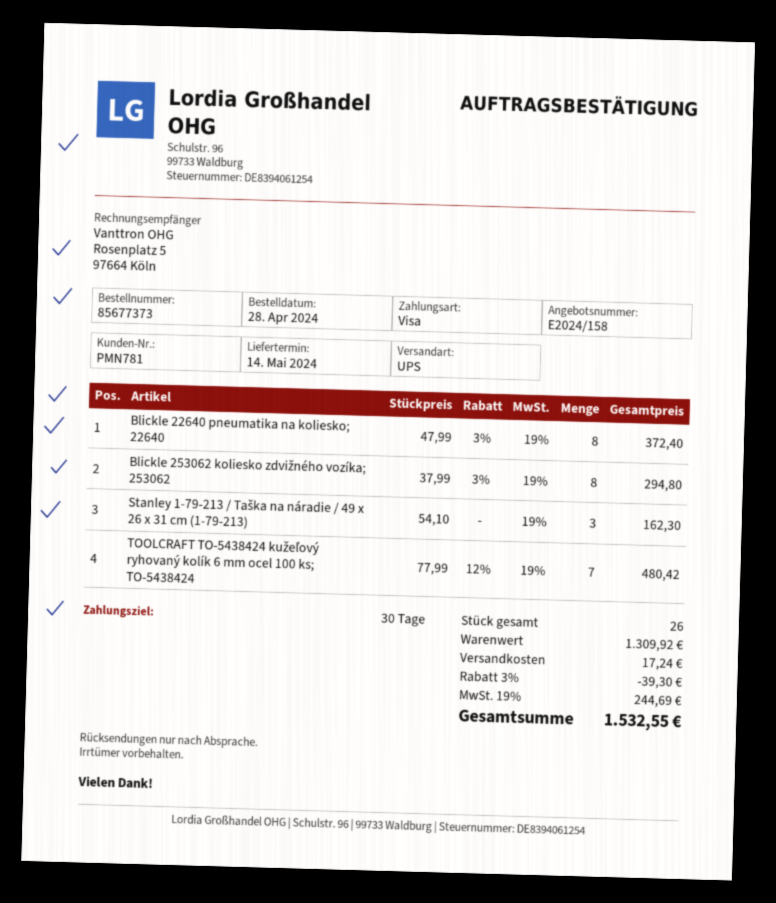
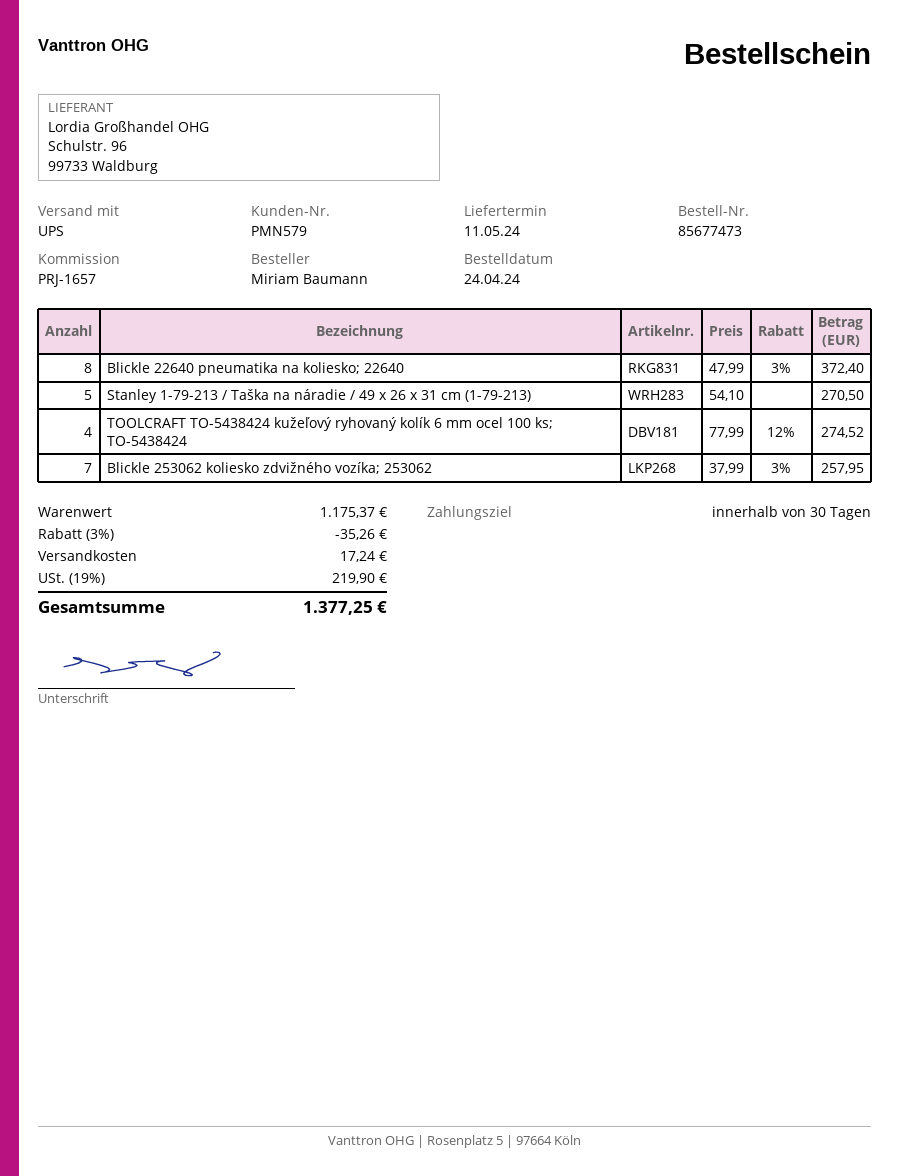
order number: 85677373 -> 85677473
order date: 2024-04-28 -> 2024-04-24
delivery date: 2024-05-14 -> 2024-05-11
customer number: PMN781 -> PMN579
Blickle 253062 koliesko zdvižného vozíka; 253062: 8 x 37.99 - 3% = 294.80 -> 7 x 37.99 - 3% = 257.95
Stanley 1-79-213 / Taška na náradie / 49 x 26 x 31 cm (1-79-213): 3 x 54.10 = 162.30 -> 5 x 54.10 = 270.50
TOOLCRAFT TO-5438424 kužeľový ryhovaný kolík 6 mm ocel 100 ks; TO-5438424: 7 x 77.99 - 12% = 480.42 -> 4 x 77.99 - 12% = 274.52
subtotal: 1309.92 -> 1175.37
discount: 3% = 39.30 -> 3% = 35.26
tax: 19% = 244.69 -> 19% = 219.90
total: 1532.55 -> 1377.25

